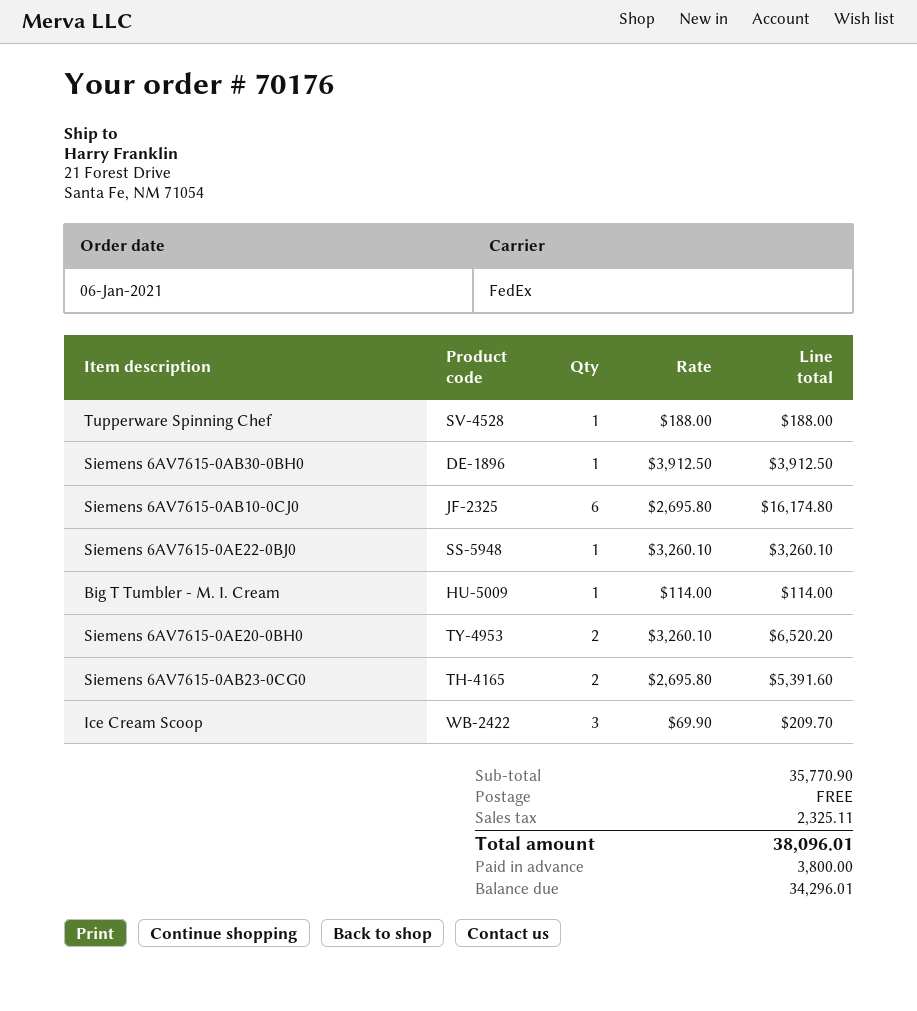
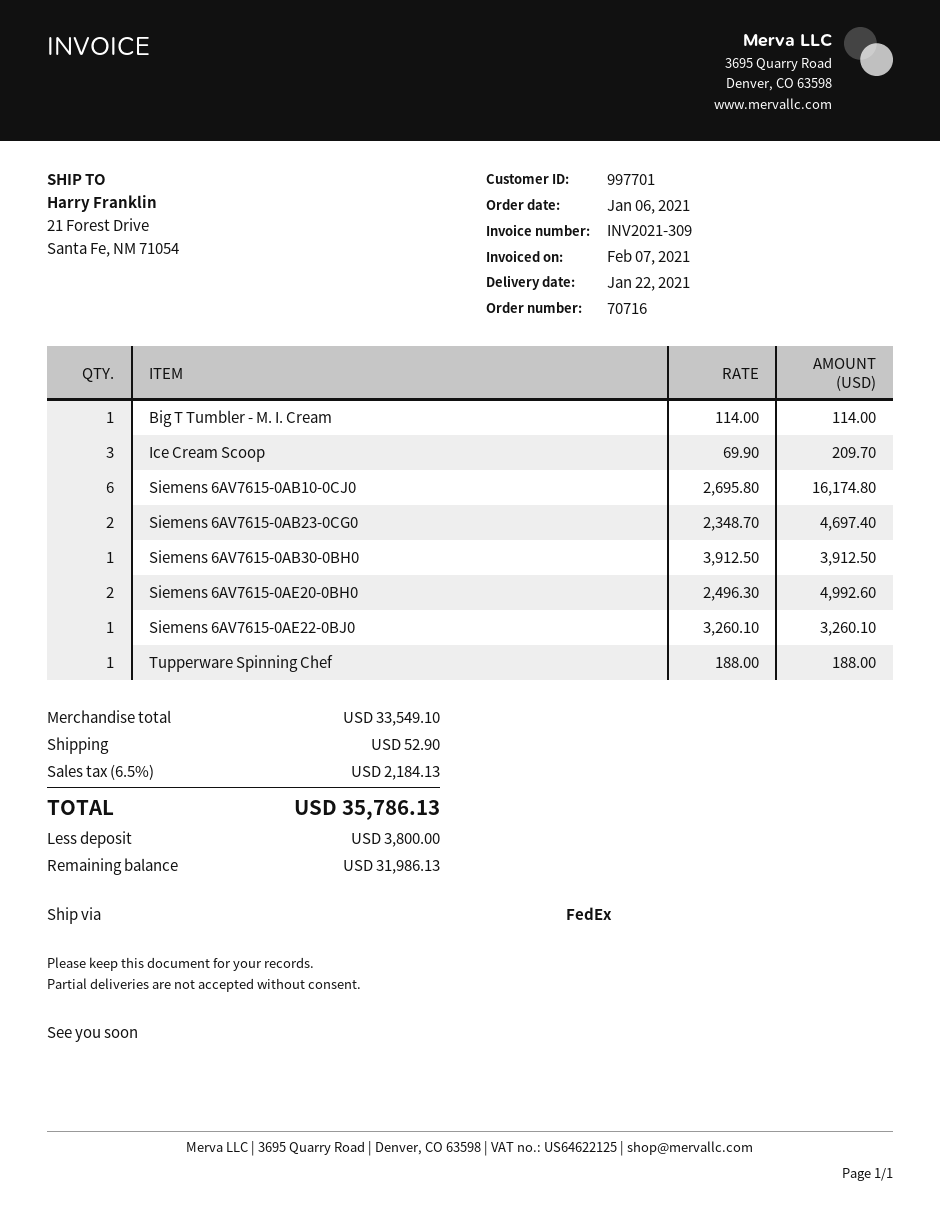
order number: 70176 -> 70716
Siemens 6AV7615-0AE20-0BH0: 2 x 3260.10 = 6520.20 -> 2 x 2496.30 = 4992.60
Siemens 6AV7615-0AB23-0CG0: 2 x 2695.80 = 5391.60 -> 2 x 2348.70 = 4697.40
subtotal: 35770.90 -> 33549.10
shipping: 0.00 -> 52.90
tax: 2325.11 -> 2184.13
total: 38096.01 -> 35786.13
balance: 34296.01 -> 31986.13

